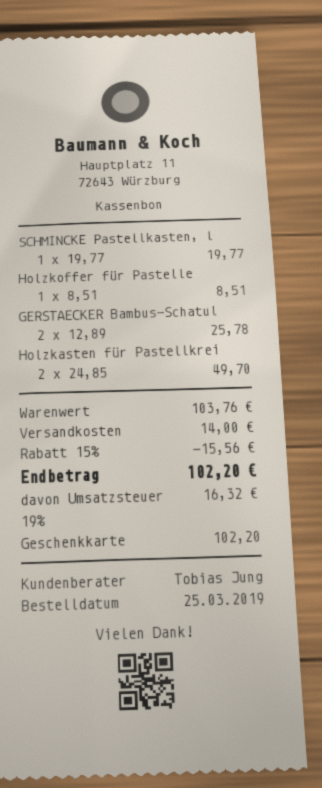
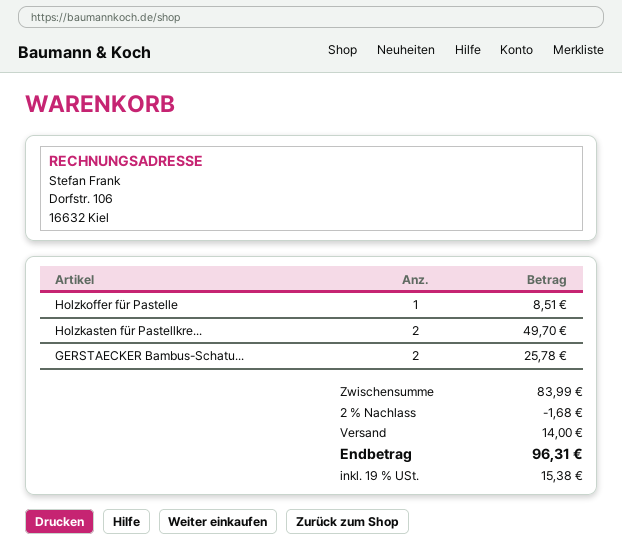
SCHMINCKE Pastellkasten, l: 1 for 19.77 -> none
subtotal: 103.76 -> 83.99
discount: 15% = 15.56 -> 2% = 1.68
tax: 19% = 16.32 -> 19% = 15.38
total: 102.20 -> 96.31

